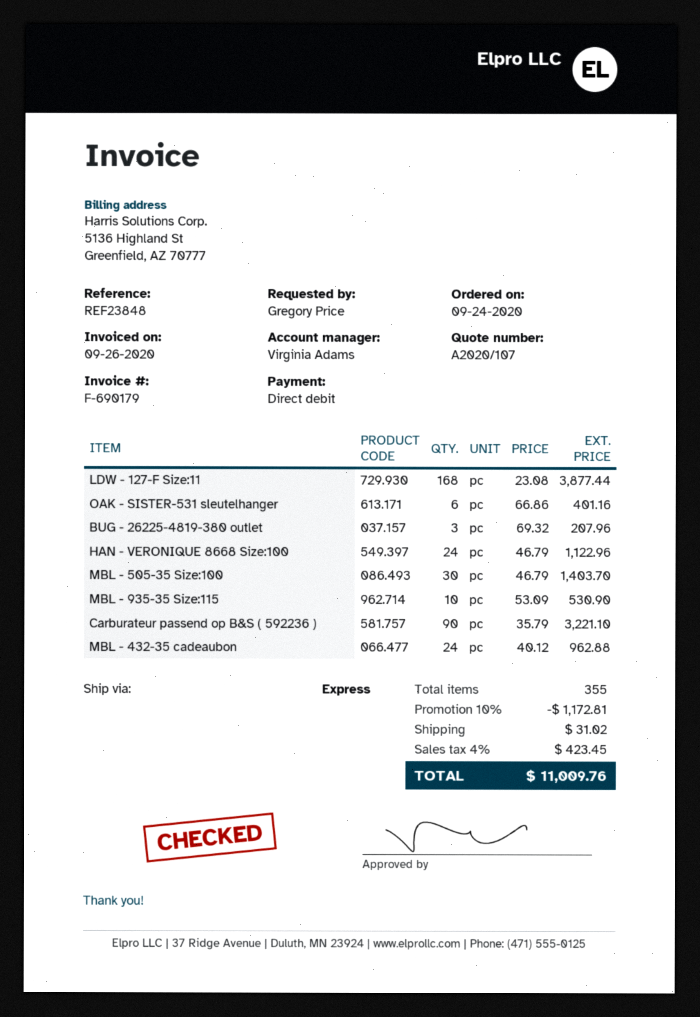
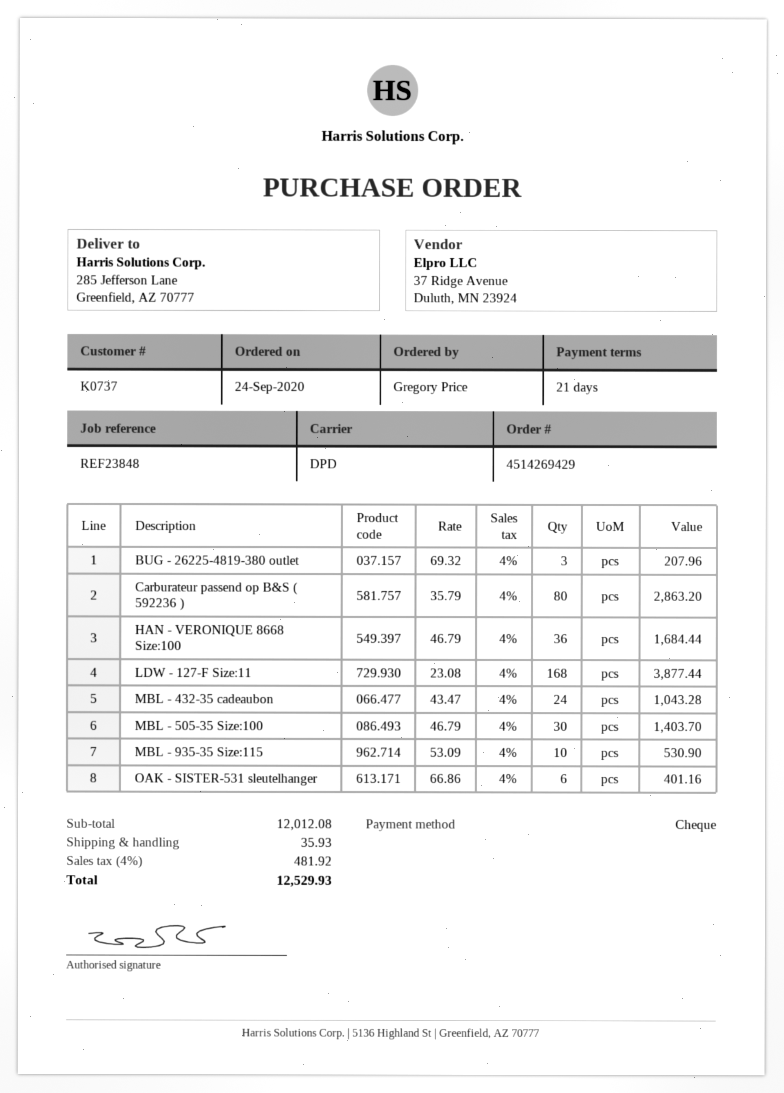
payment method: direct debit -> cheque
shipping method: express -> DPD
HAN - VERONIQUE 8668 Size:100: 24 x 46.79 = 1122.96 -> 36 x 46.79 = 1684.44
Carburateur passend op B&S ( 592236 ): 90 x 35.79 = 3221.10 -> 80 x 35.79 = 2863.20
MBL - 432-35 cadeaubon: 24 x 40.12 = 962.88 -> 24 x 43.47 = 1043.28
discount: 10% = 1172.81 -> none
shipping: 31.02 -> 35.93
tax: 4% = 423.45 -> 4% = 481.92
total: 11009.76 -> 12529.93

